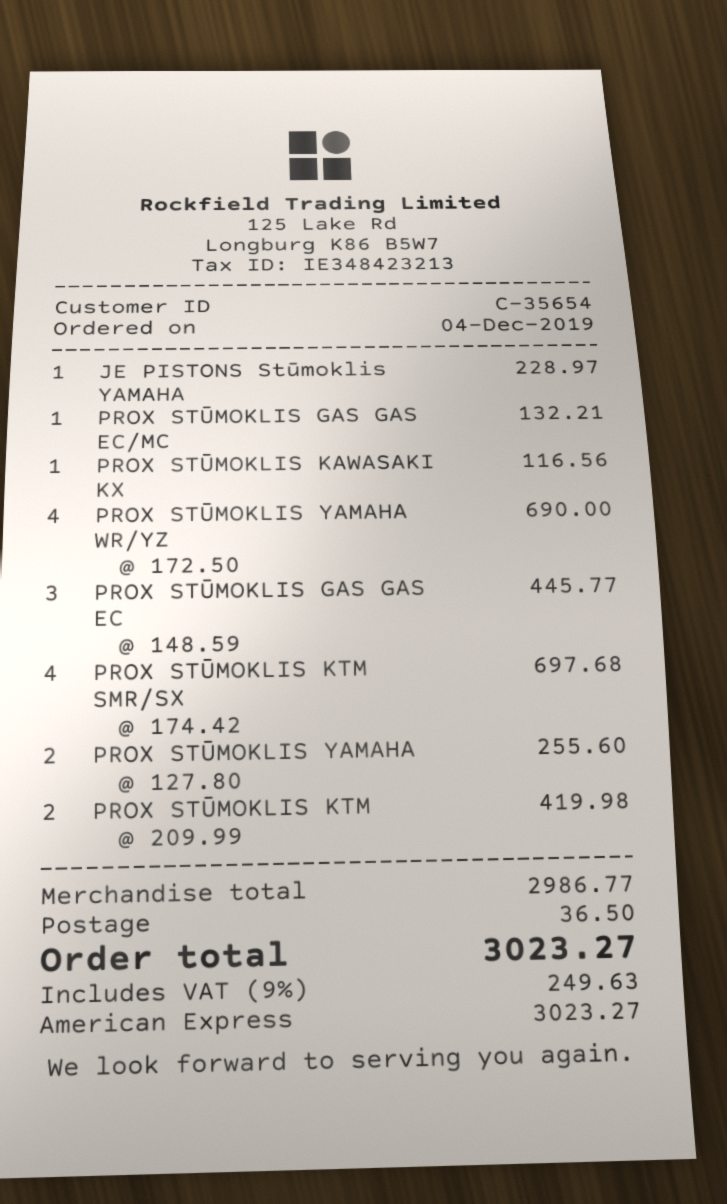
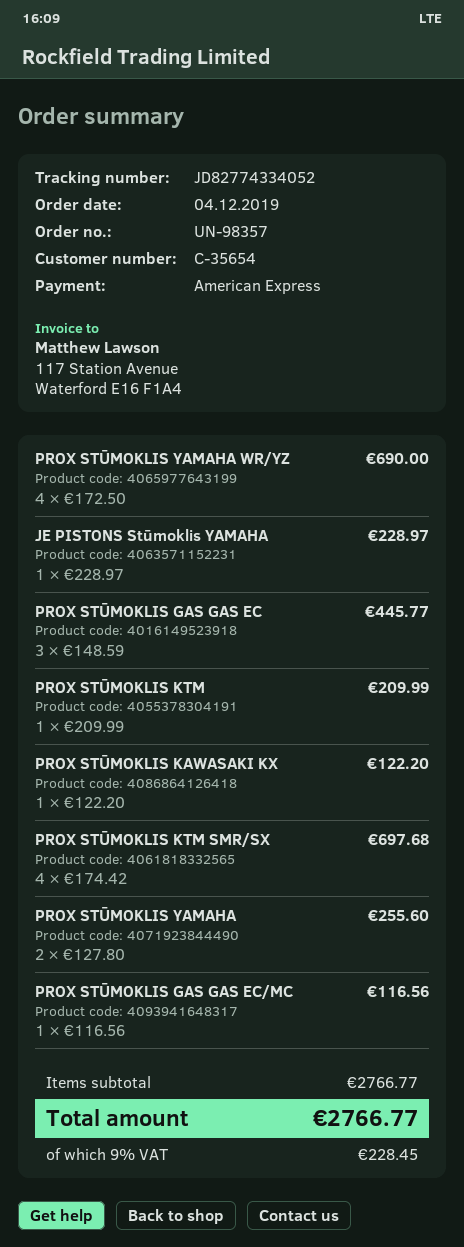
PROX STŪMOKLIS GAS GAS EC/MC: 1 x 132.21 = 132.21 -> 1 x 116.56 = 116.56
PROX STŪMOKLIS KAWASAKI KX: 1 x 116.56 = 116.56 -> 1 x 122.20 = 122.20
PROX STŪMOKLIS KTM: 2 x 209.99 = 419.98 -> 1 x 209.99 = 209.99
subtotal: 2986.77 -> 2766.77
shipping: 36.50 -> none
tax: 9% = 249.63 -> 9% = 228.45
total: 3023.27 -> 2766.77

